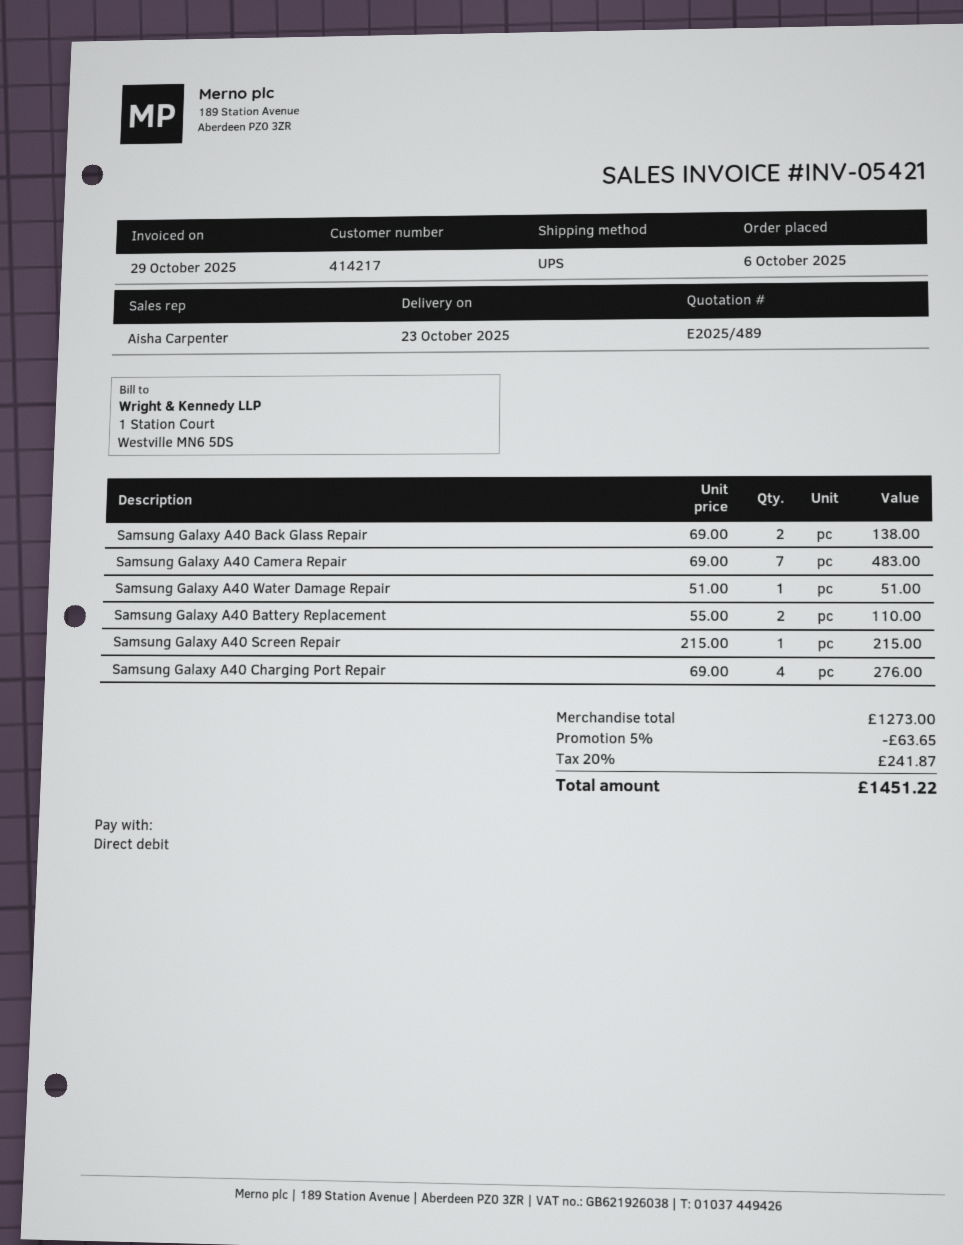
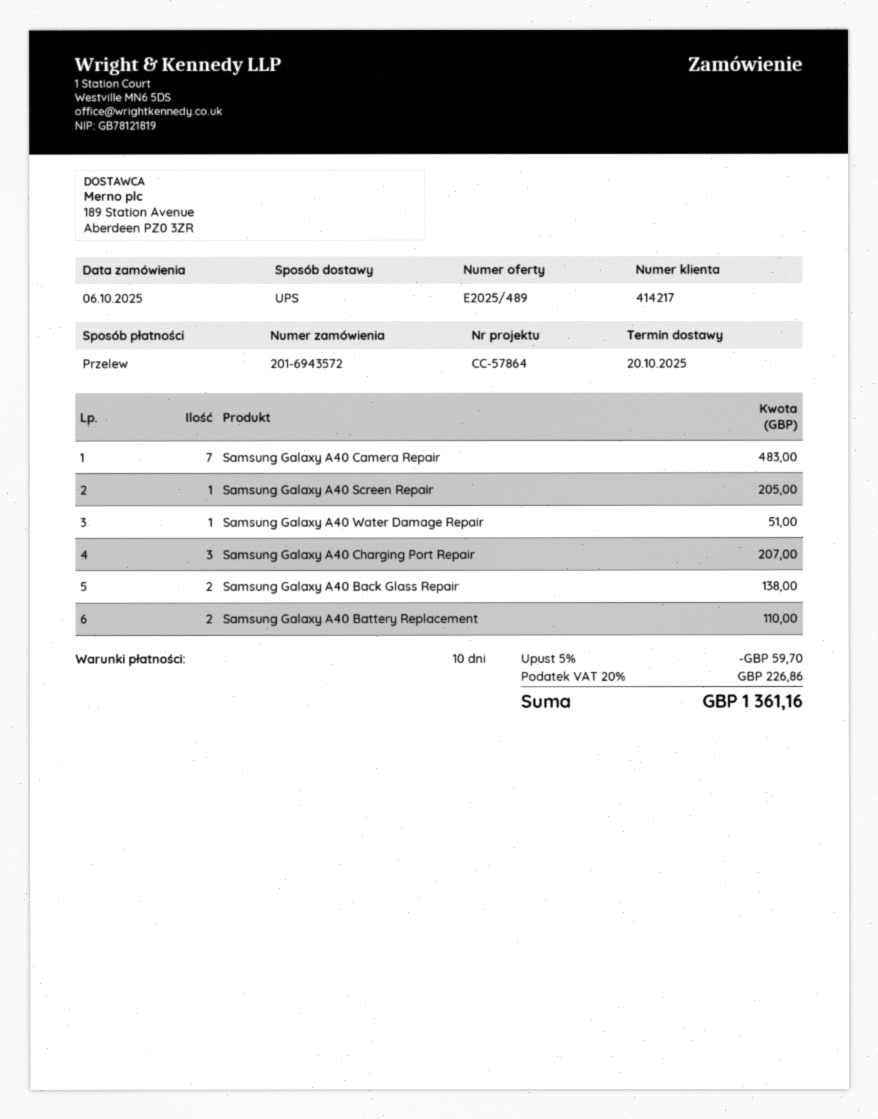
delivery date: 2025-10-23 -> 2025-10-20
payment method: direct debit -> bank transfer
Samsung Galaxy A40 Screen Repair: 1 for 215.00 -> 1 for 205.00
Samsung Galaxy A40 Charging Port Repair: 4 for 276.00 -> 3 for 207.00
discount: 5% = 63.65 -> 5% = 59.70
tax: 20% = 241.87 -> 20% = 226.86
total: 1451.22 -> 1361.16

